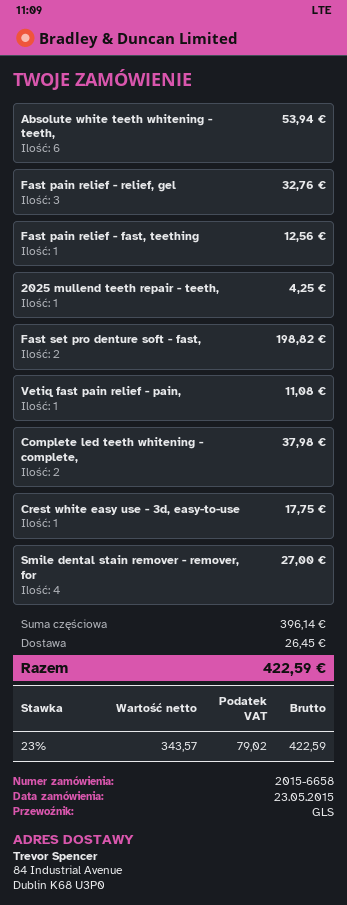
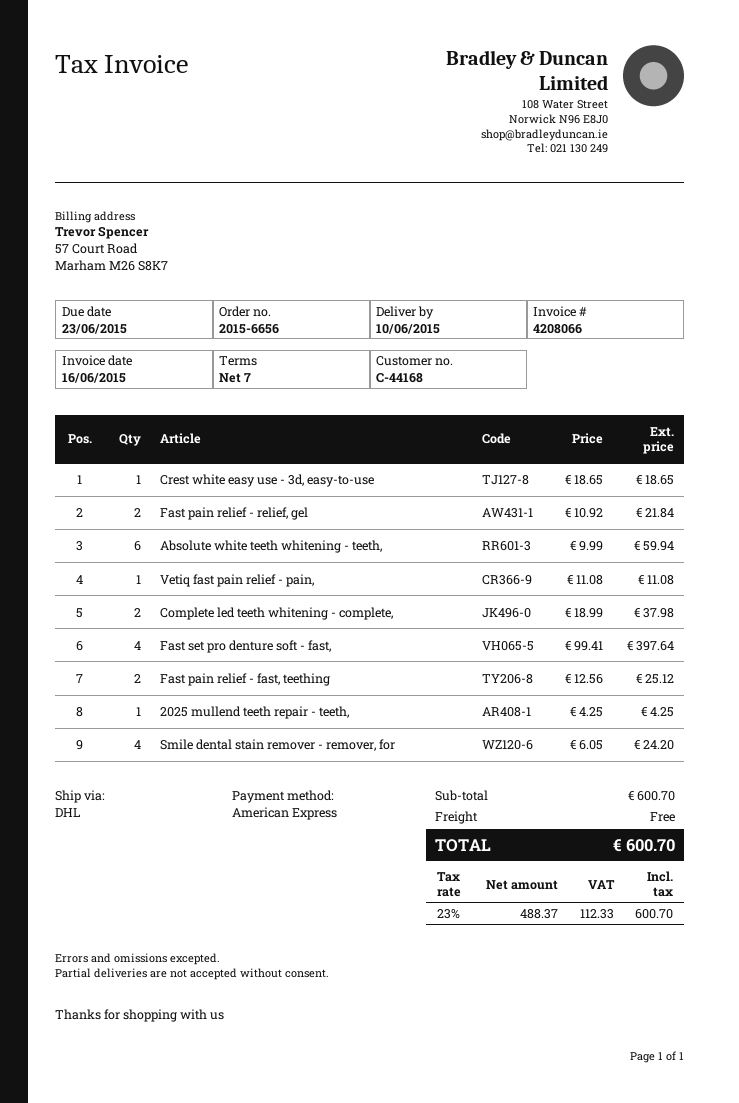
order number: 2015-6658 -> 2015-6656
shipping method: GLS -> DHL
Absolute white teeth whitening - teeth,: 6 for 53.94 -> 6 for 59.94
Fast pain relief - relief, gel: 3 for 32.76 -> 2 for 21.84
Fast pain relief - fast, teething: 1 for 12.56 -> 2 for 25.12
Fast set pro denture soft - fast,: 2 for 198.82 -> 4 for 397.64
Crest white easy use - 3d, easy-to-use: 1 for 17.75 -> 1 for 18.65
Smile dental stain remover - remover, for: 4 for 27.00 -> 4 for 24.20
subtotal: 396.14 -> 600.70
shipping: 26.45 -> 0.00
net: 343.57 -> 488.37
tax: 23% = 79.02 -> 23% = 112.33
total: 422.59 -> 600.70

